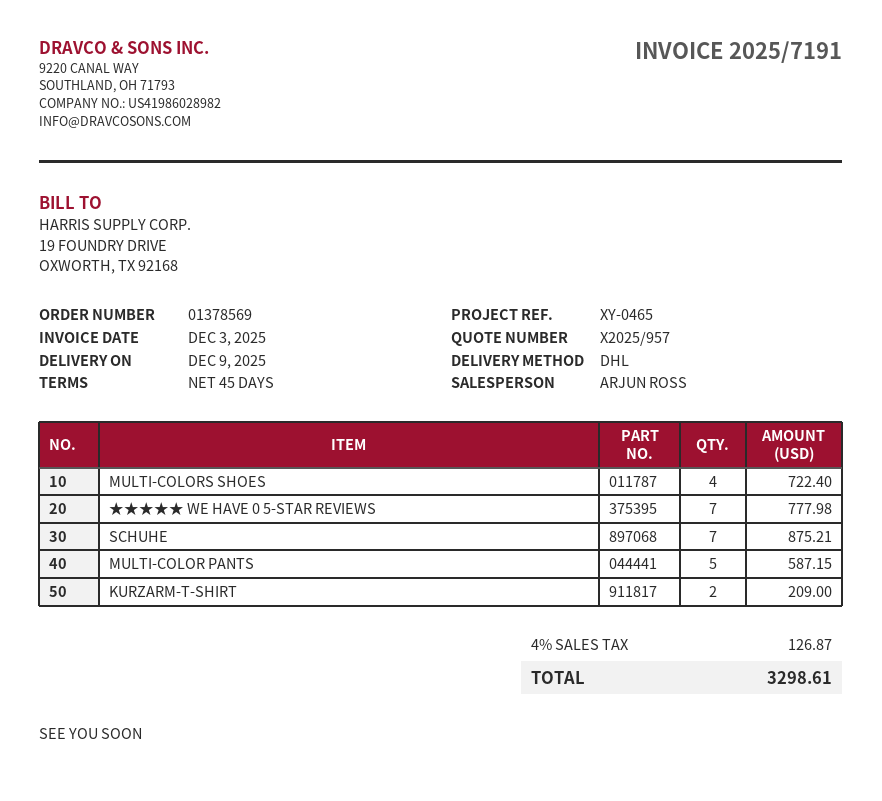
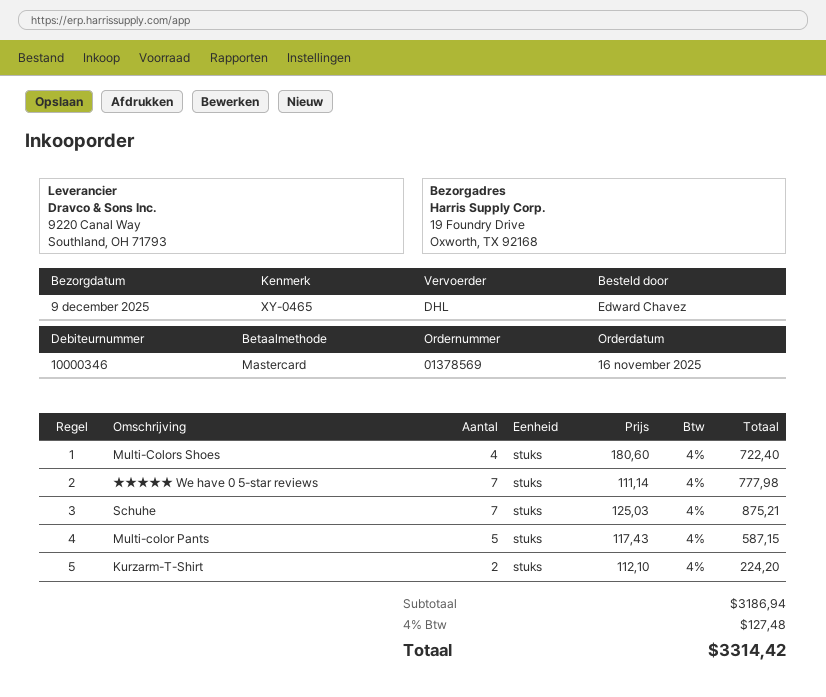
KURZARM-T-SHIRT: 2 for 209.00 -> 2 for 224.20
tax: 4% = 126.87 -> 4% = 127.48
total: 3298.61 -> 3314.42

